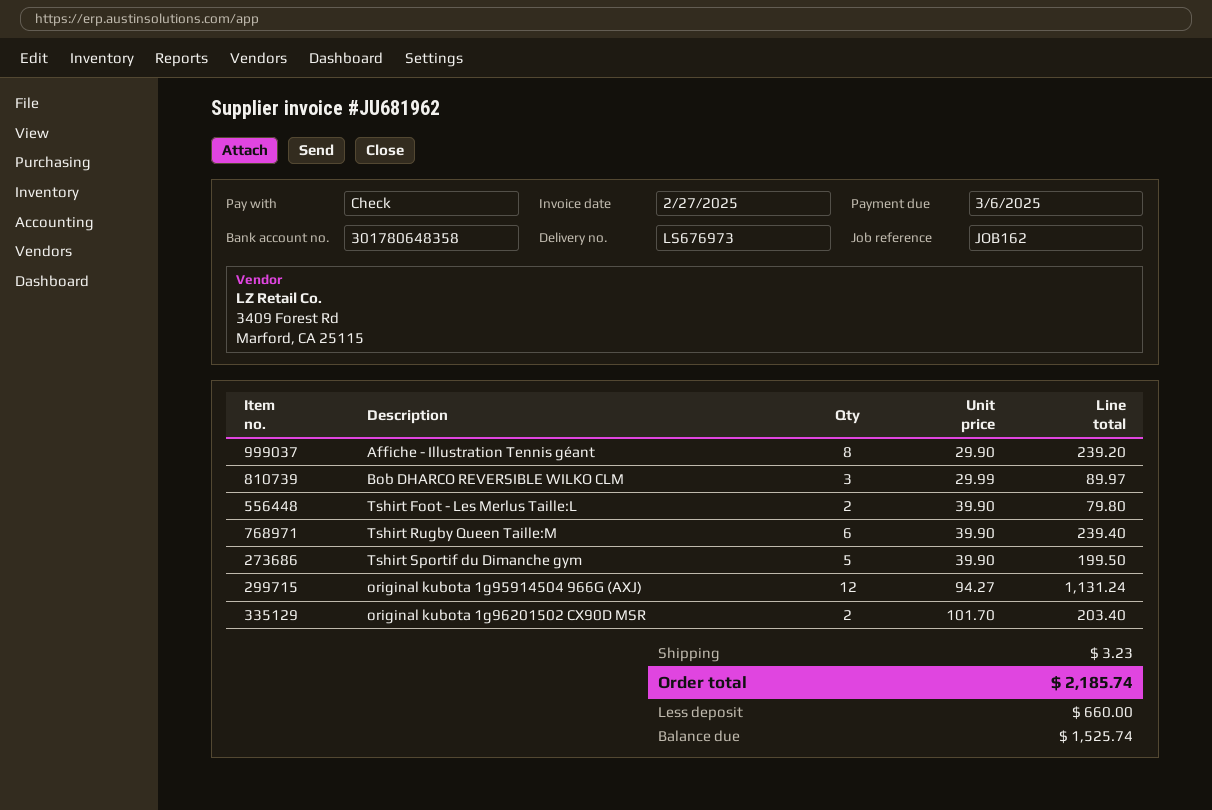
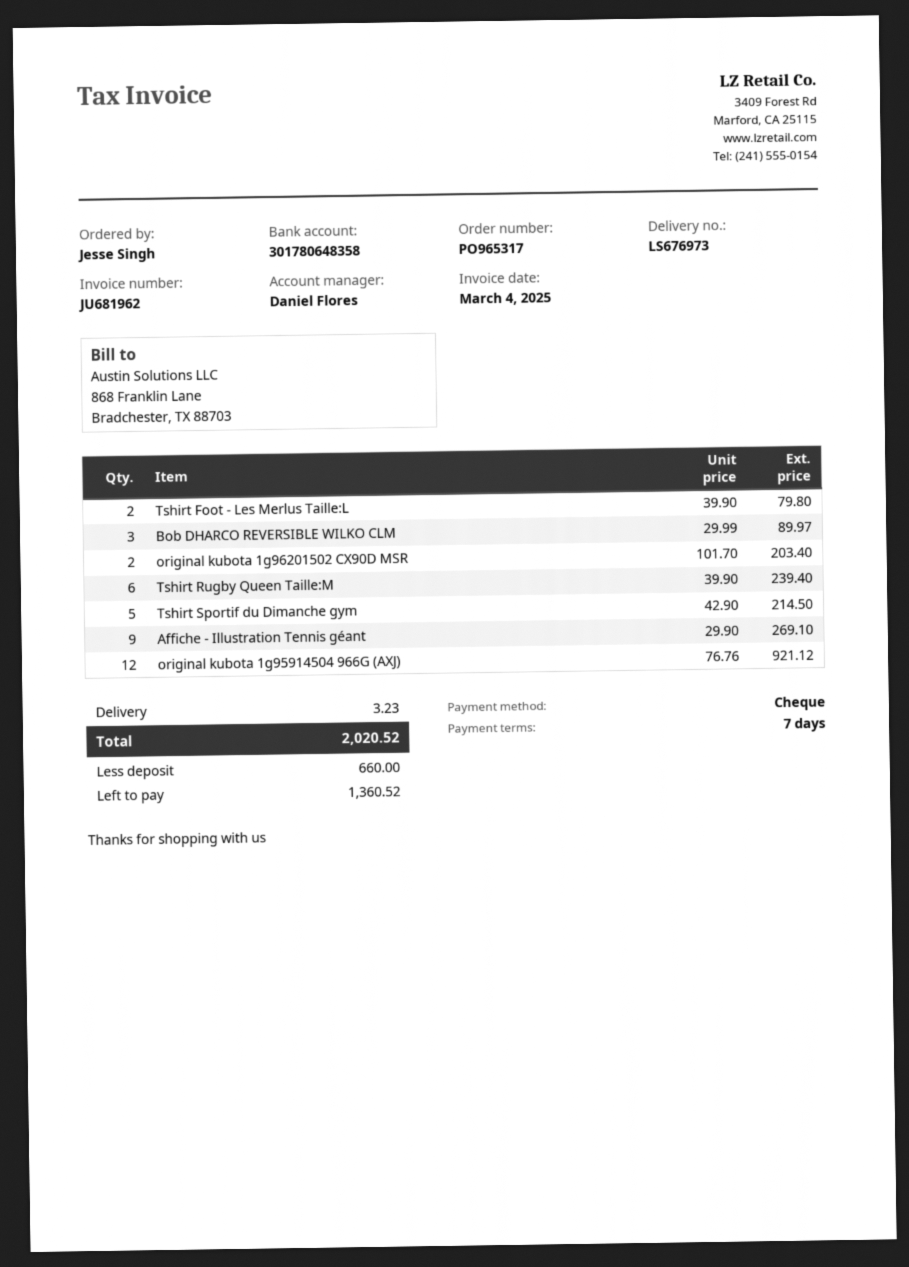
invoice date: 2025-02-27 -> 2025-03-04
Affiche - Illustration Tennis géant: 8 x 29.90 = 239.20 -> 9 x 29.90 = 269.10
Tshirt Sportif du Dimanche gym: 5 x 39.90 = 199.50 -> 5 x 42.90 = 214.50
original kubota 1g95914504 966G (AXJ): 12 x 94.27 = 1131.24 -> 12 x 76.76 = 921.12
total: 2185.74 -> 2020.52
balance: 1525.74 -> 1360.52

